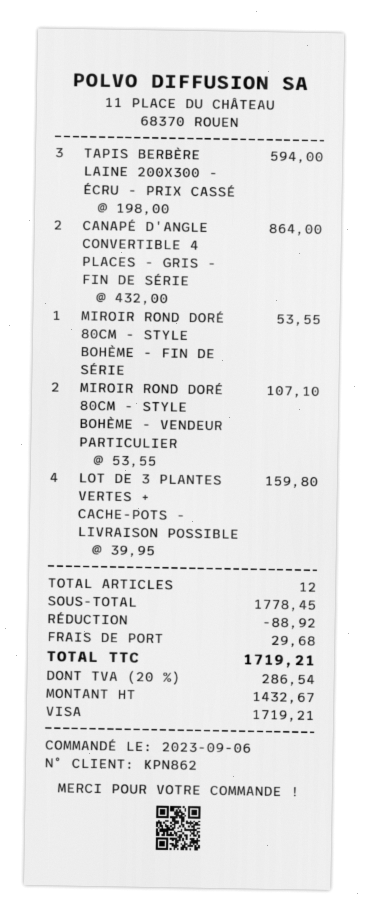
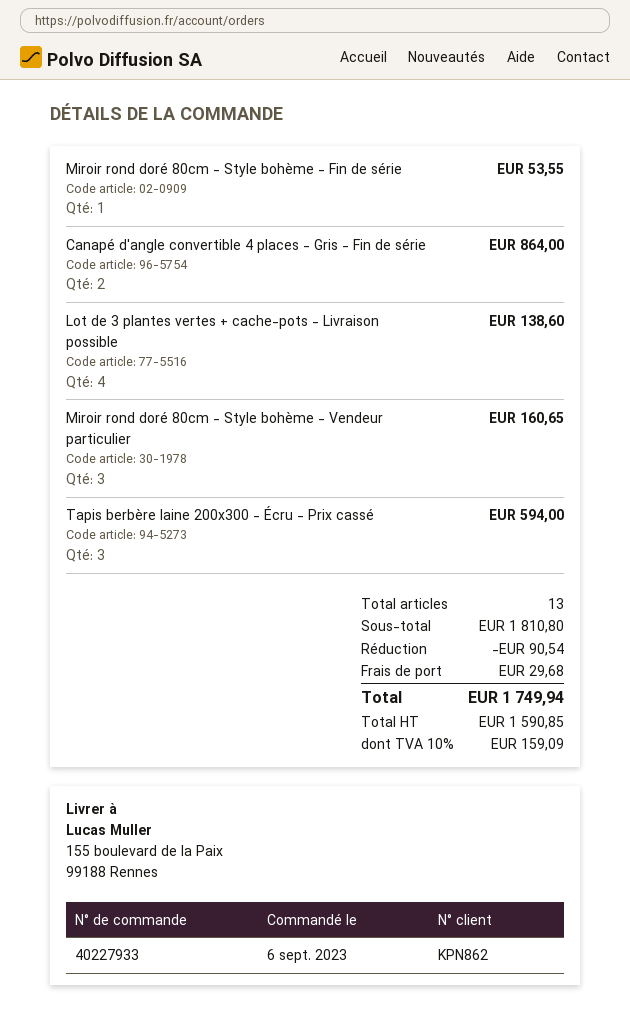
MIROIR ROND DORÉ 80CM - STYLE BOHÈME - VENDEUR PARTICULIER: 2 for 107.10 -> 3 for 160.65
LOT DE 3 PLANTES VERTES + CACHE-POTS - LIVRAISON POSSIBLE: 4 for 159.80 -> 4 for 138.60
total quantity: 12 -> 13
subtotal: 1778.45 -> 1810.80
discount: 88.92 -> 90.54
net: 1432.67 -> 1590.85
tax: 20% = 286.54 -> 10% = 159.09
total: 1719.21 -> 1749.94

